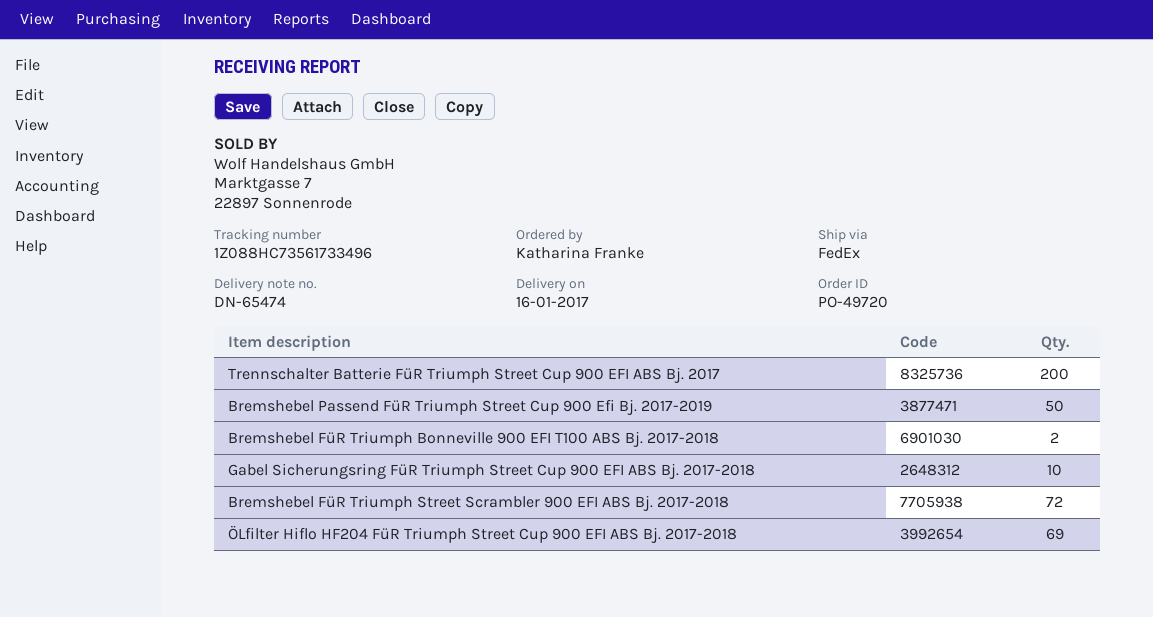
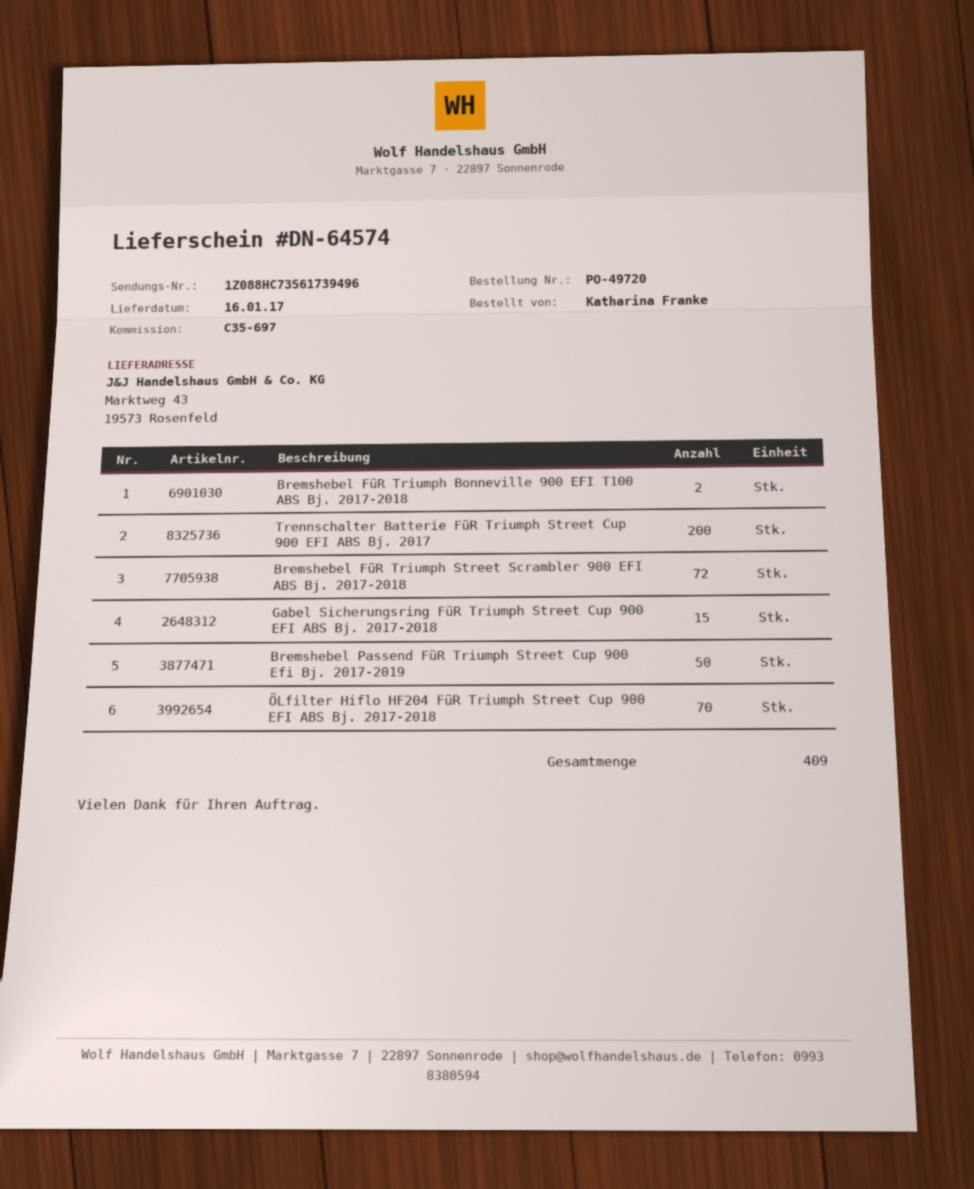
delivery note number: DN-65474 -> DN-64574
tracking number: 1Z088HC73561733496 -> 1Z088HC73561739496
Gabel Sicherungsring FüR Triumph Street Cup 900 EFI ABS Bj. 2017-2018: 10 -> 15
ÖLfilter Hiflo HF204 FüR Triumph Street Cup 900 EFI ABS Bj. 2017-2018: 69 -> 70

